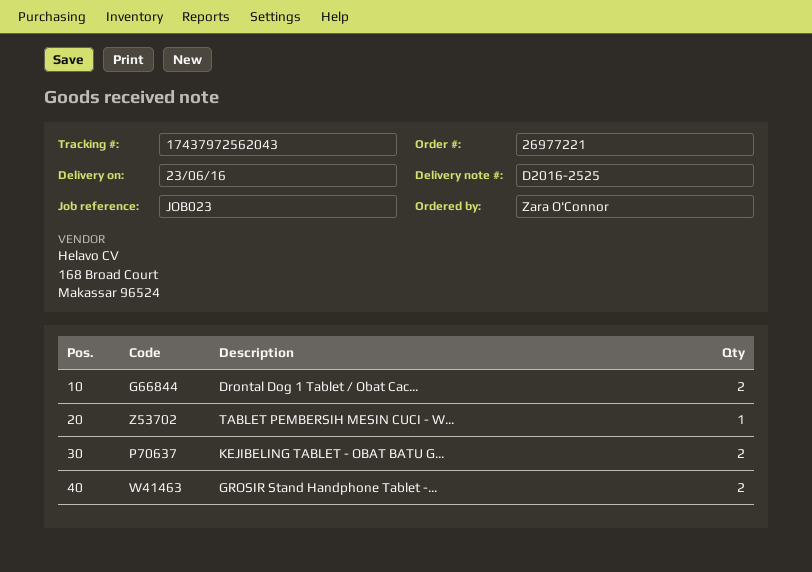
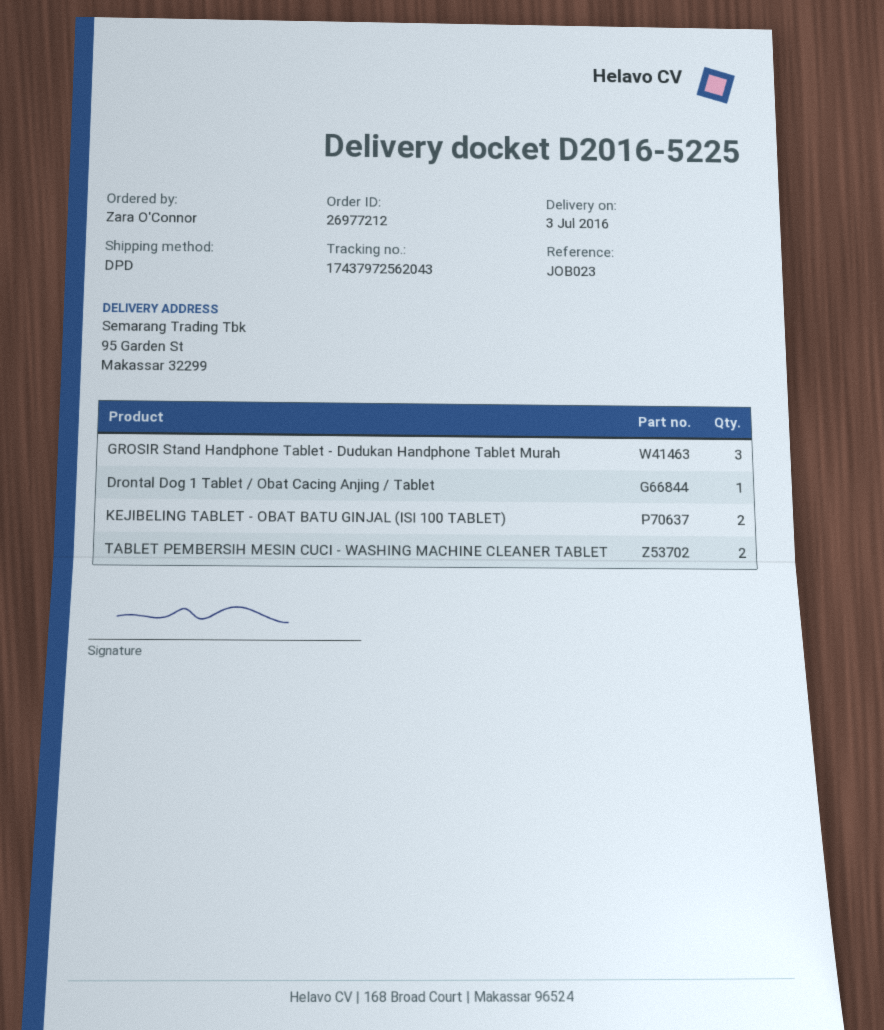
order number: 26977221 -> 26977212
delivery note number: D2016-2525 -> D2016-5225
delivery date: 2016-06-23 -> 2016-07-03
Drontal Dog 1 Tablet / Obat Cac...: 2 -> 1
TABLET PEMBERSIH MESIN CUCI - W...: 1 -> 2
GROSIR Stand Handphone Tablet -...: 2 -> 3

